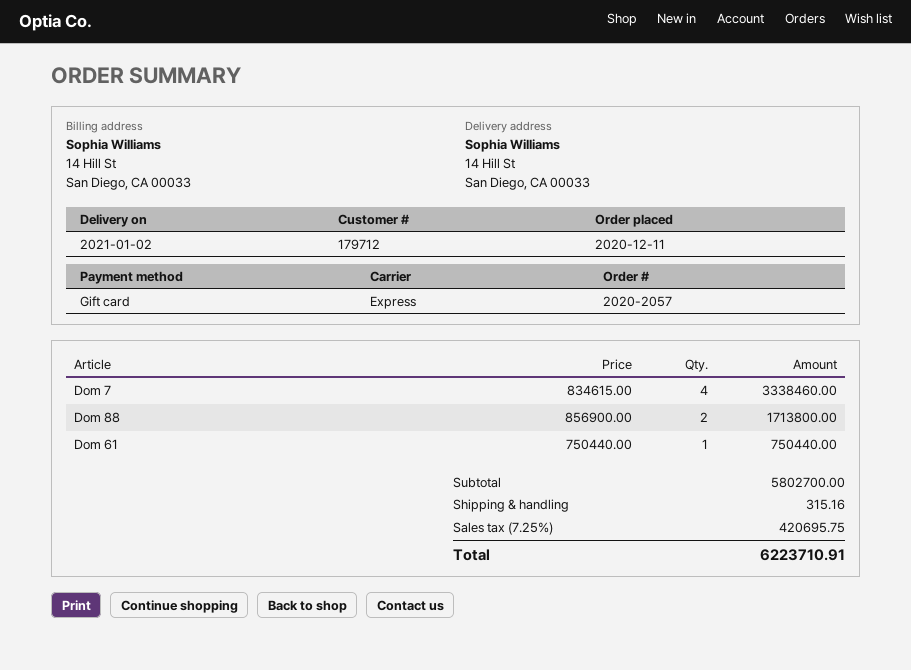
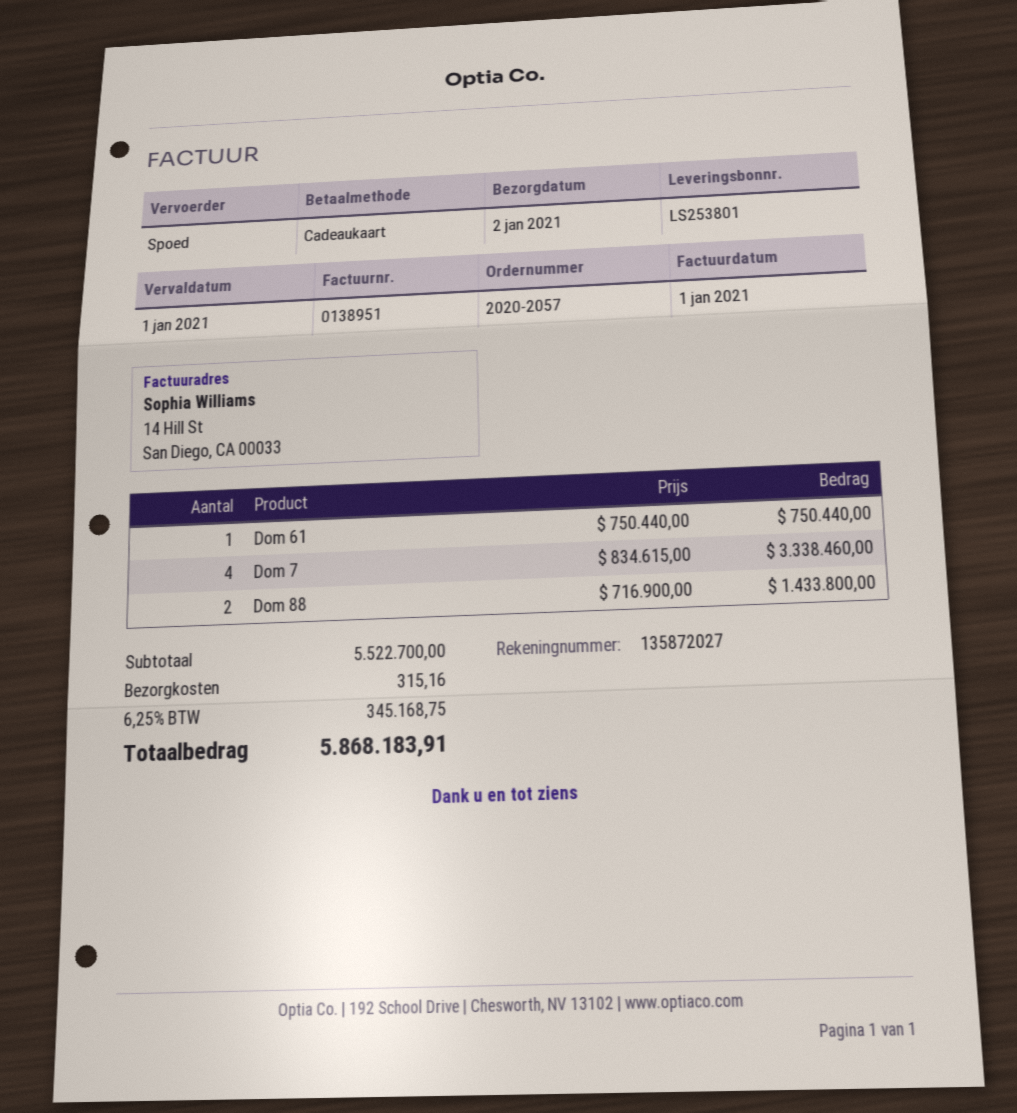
Dom 88: 2 x 856900.00 = 1713800.00 -> 2 x 716900.00 = 1433800.00
subtotal: 5802700.00 -> 5522700.00
tax: 7.25% = 420695.75 -> 6.25% = 345168.75
total: 6223710.91 -> 5868183.91

